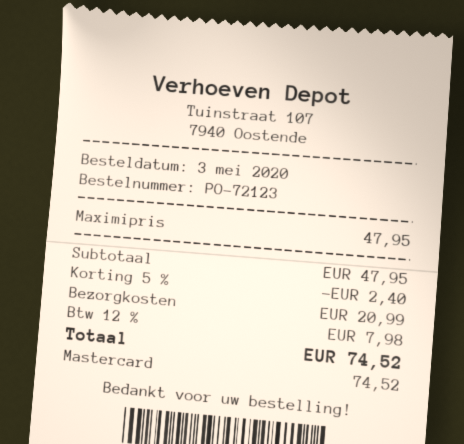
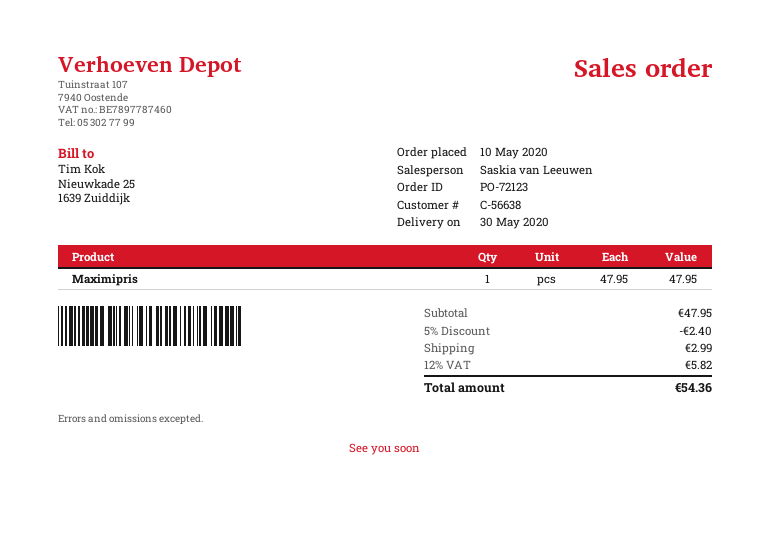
order date: 2020-05-03 -> 2020-05-10
shipping: 20.99 -> 2.99
tax: 12% = 7.98 -> 12% = 5.82
total: 74.52 -> 54.36

